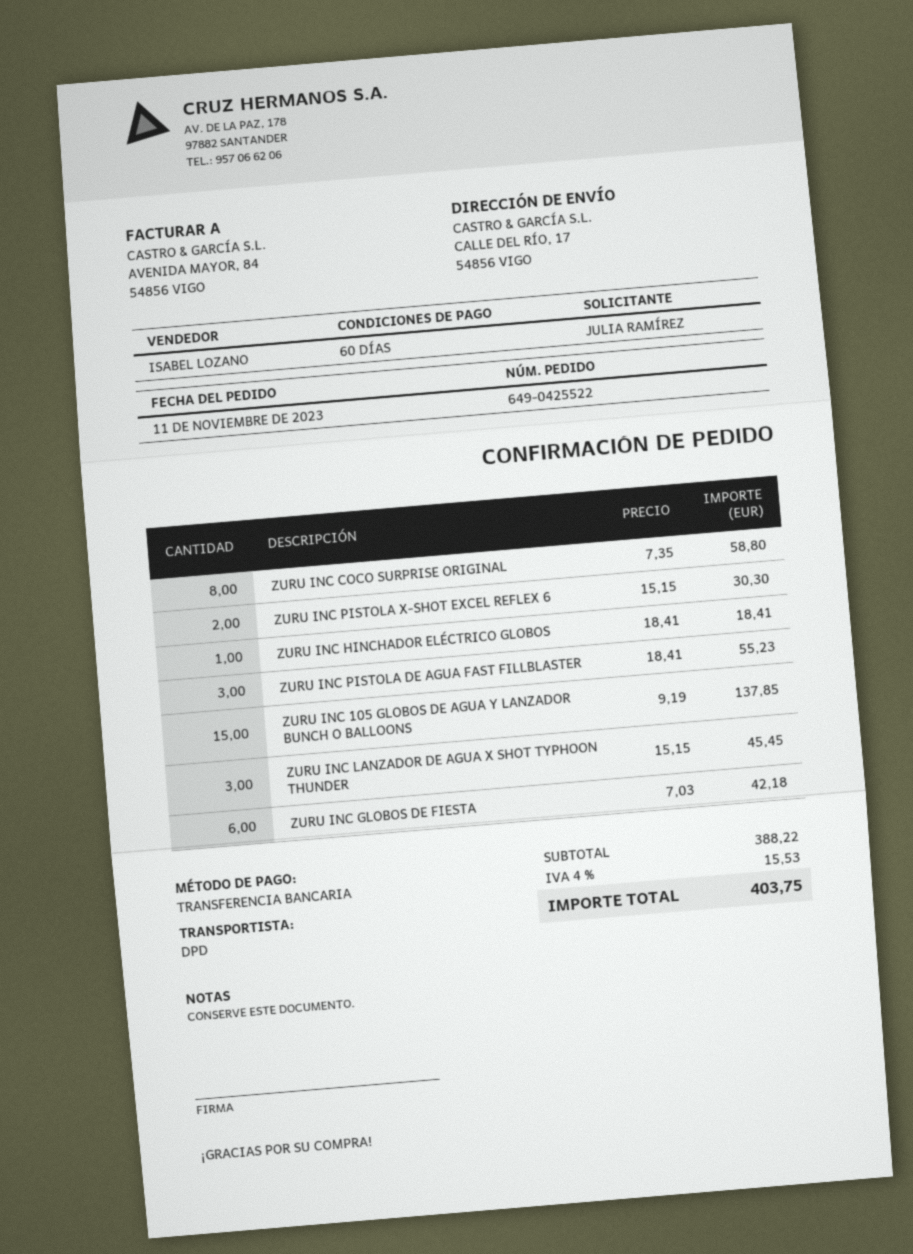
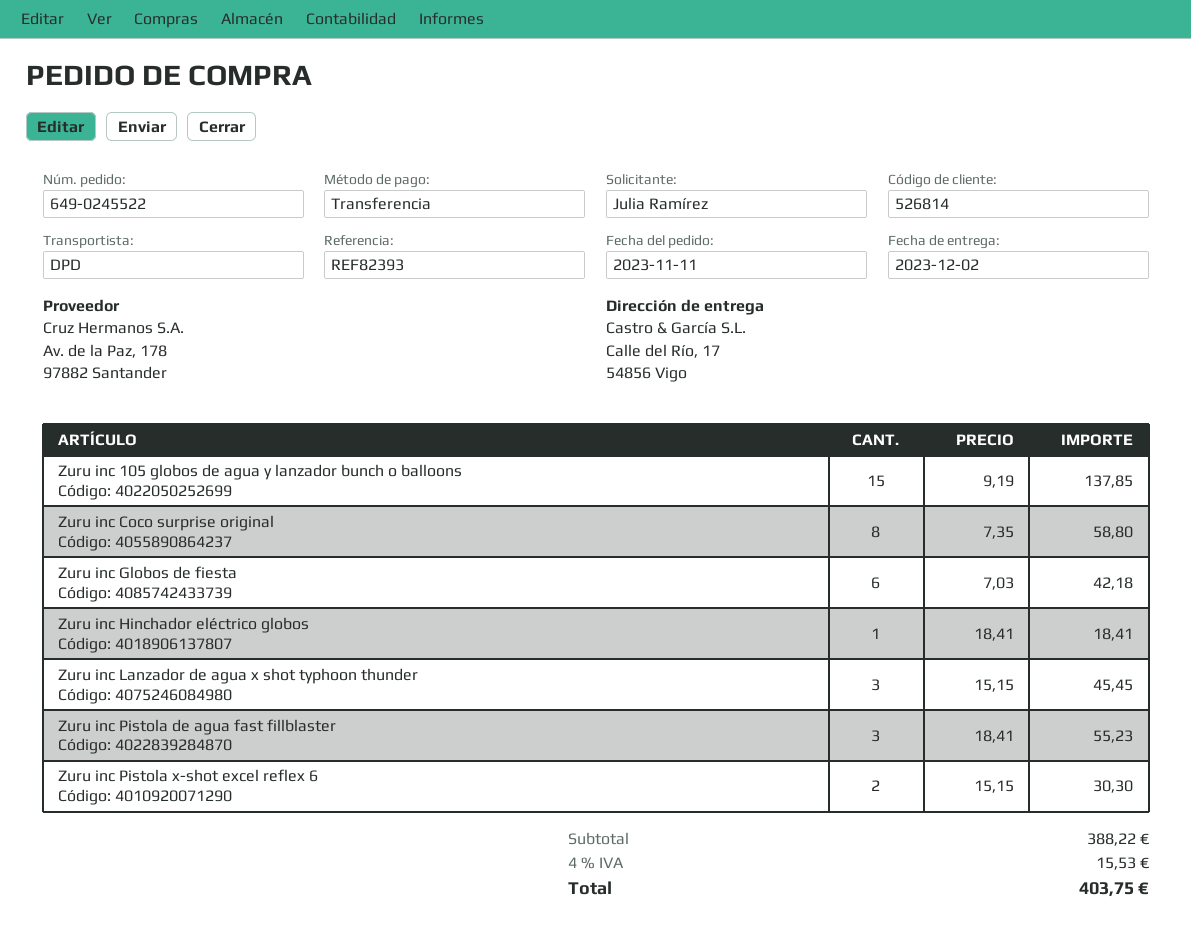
order number: 649-0425522 -> 649-0245522

